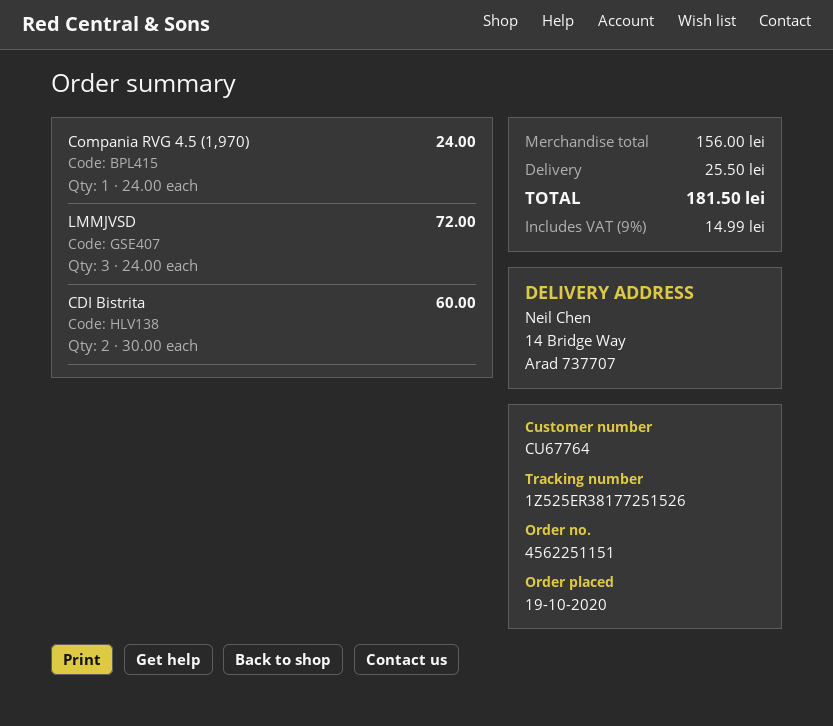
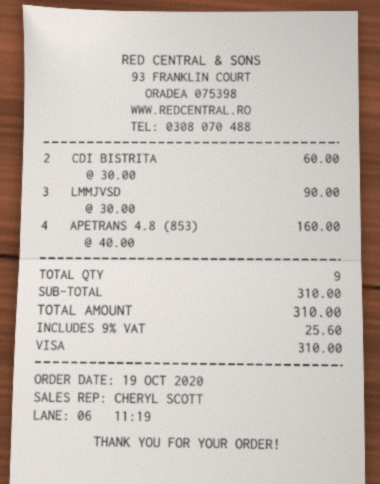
Compania RVG 4.5 (1,970): 1 x 24.00 = 24.00 -> none
LMMJVSD: 3 x 24.00 = 72.00 -> 3 x 30.00 = 90.00
APETRANS 4.8 (853): none -> 4 x 40.00 = 160.00
subtotal: 156.00 -> 310.00
shipping: 25.50 -> none
tax: 9% = 14.99 -> 9% = 25.60
total: 181.50 -> 310.00

